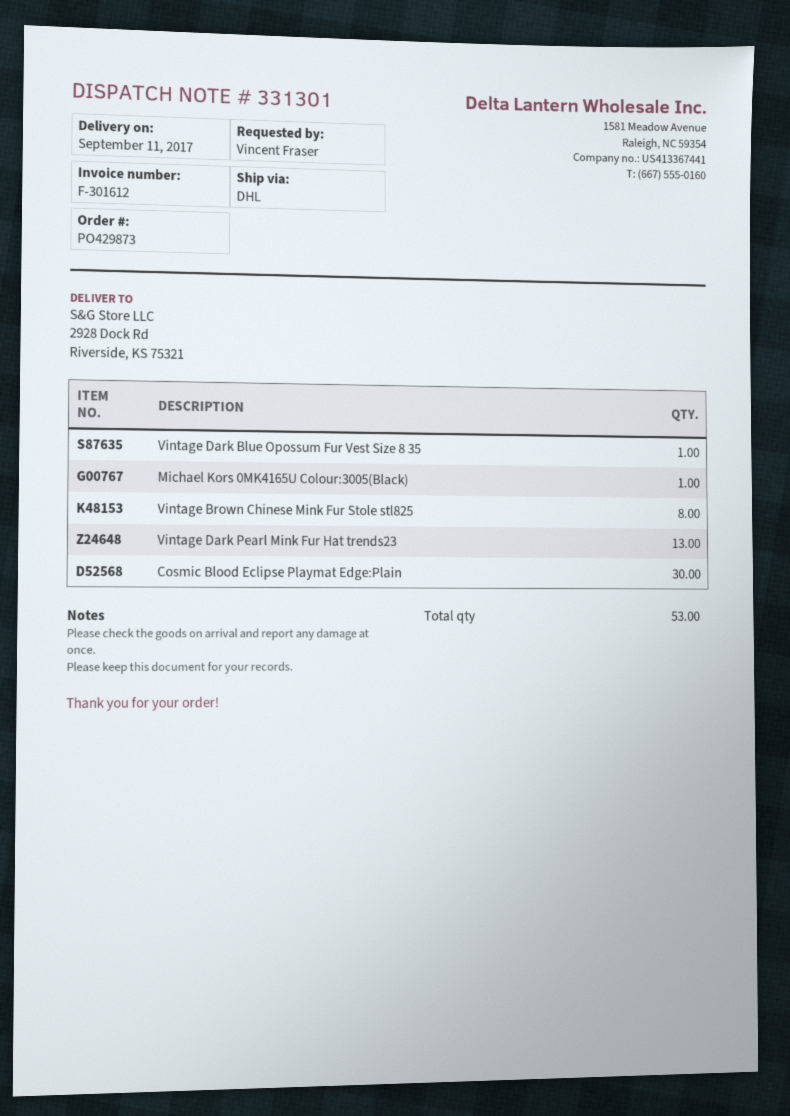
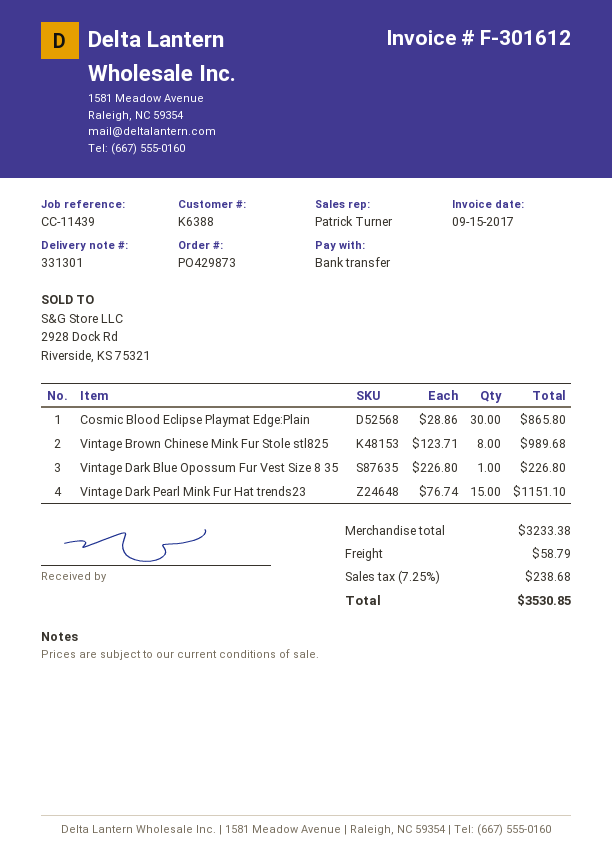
Michael Kors 0MK4165U Colour:3005(Black): 1 -> none
Vintage Dark Pearl Mink Fur Hat trends23: 13 -> 15

